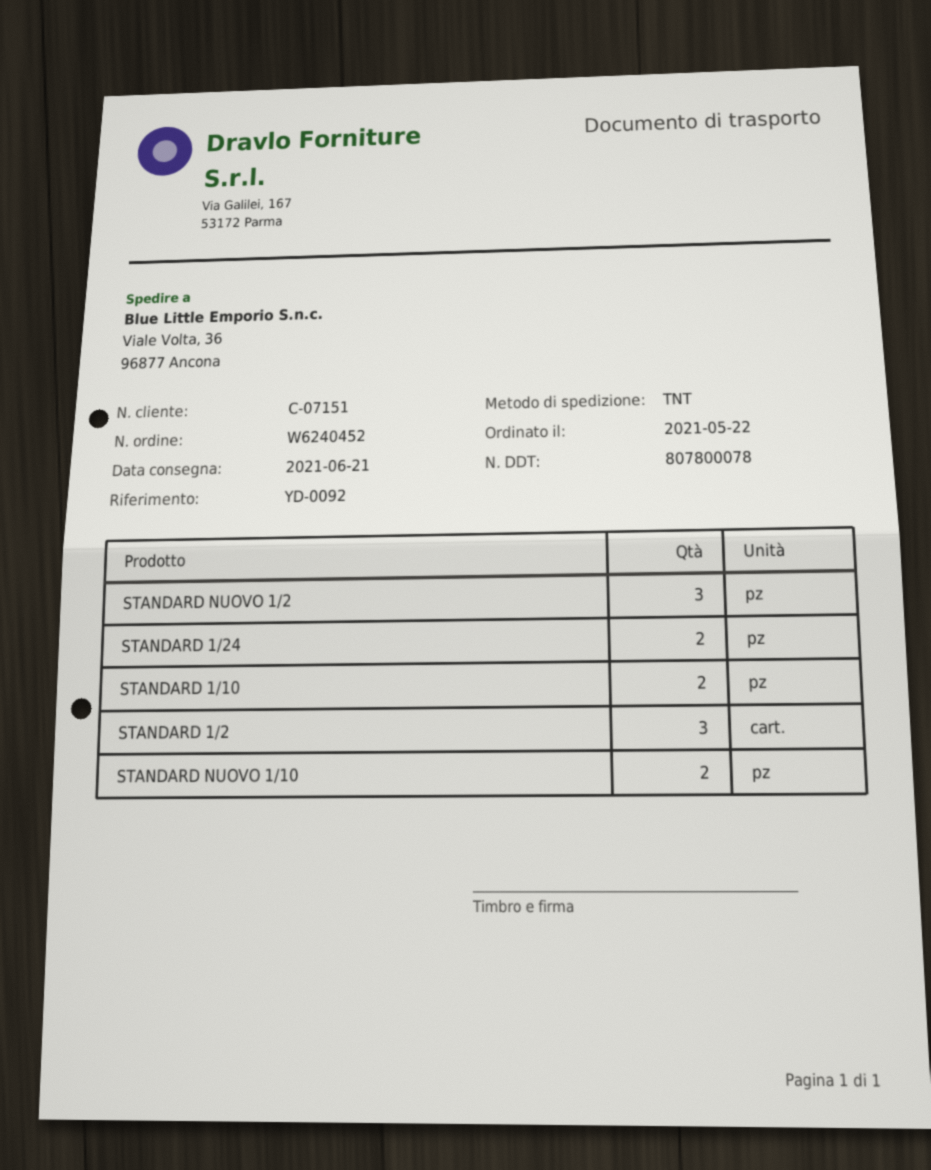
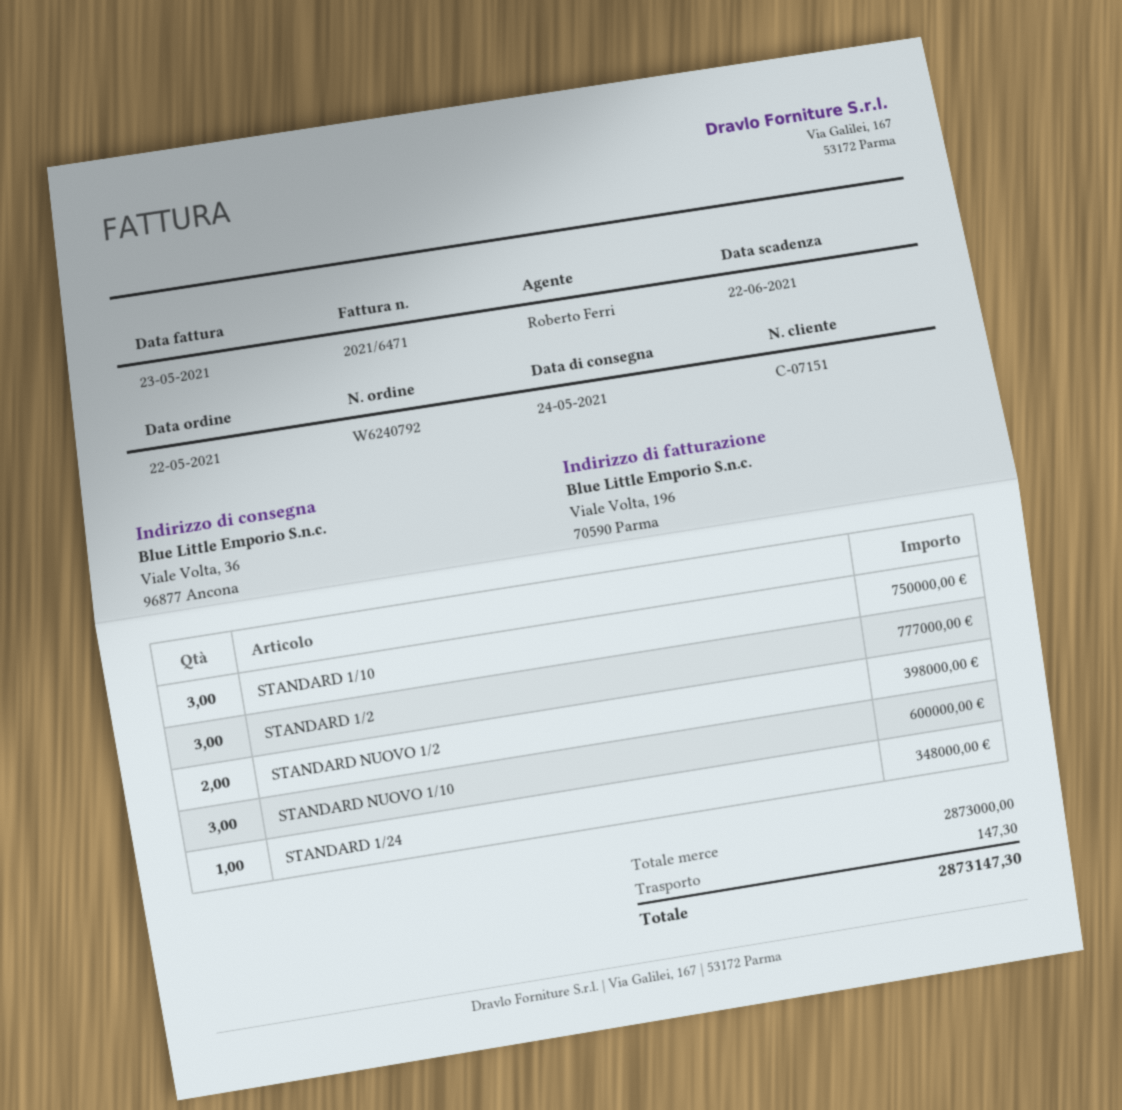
order number: W6240452 -> W6240792
delivery date: 2021-06-21 -> 2021-05-24
STANDARD NUOVO 1/2: 3 -> 2
STANDARD 1/24: 2 -> 1
STANDARD 1/10: 2 -> 3
STANDARD NUOVO 1/10: 2 -> 3

